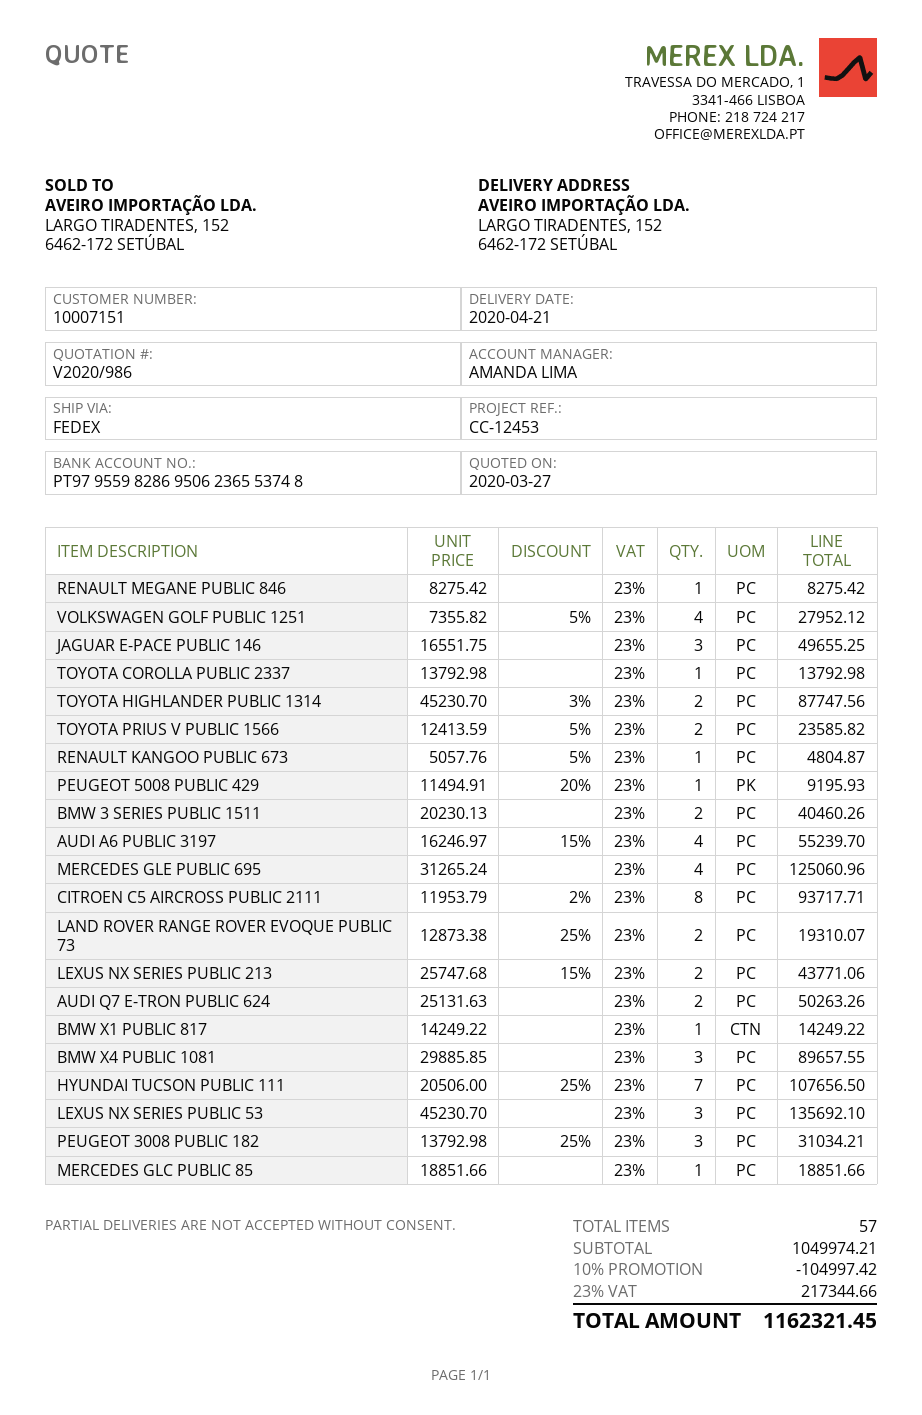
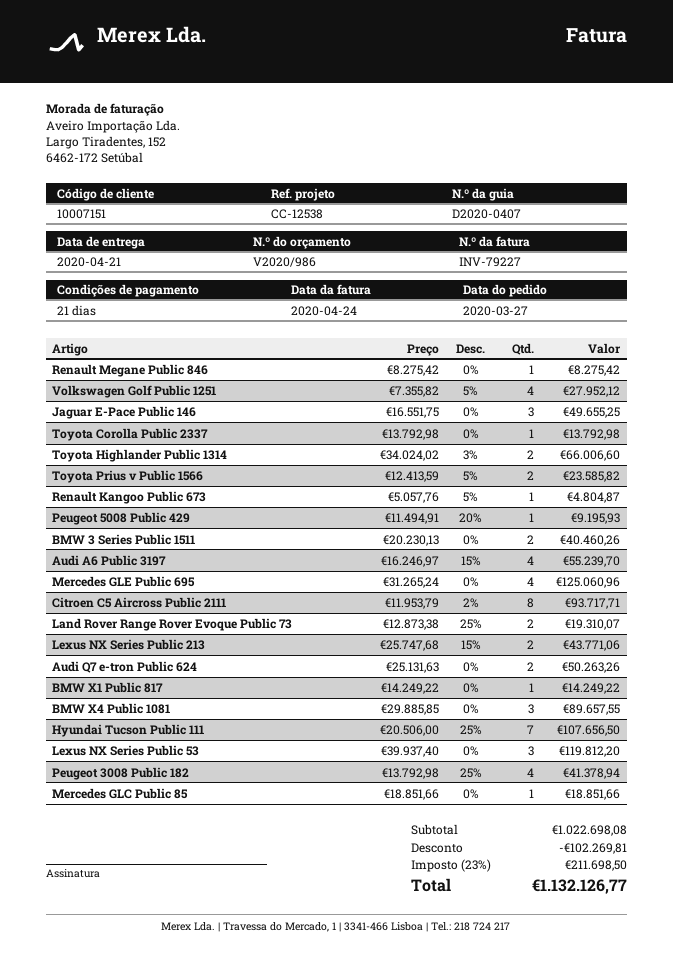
reference: CC-12453 -> CC-12538
TOYOTA HIGHLANDER PUBLIC 1314: 2 x 45230.70 - 3% = 87747.56 -> 2 x 34024.02 - 3% = 66006.60
LEXUS NX SERIES PUBLIC 53: 3 x 45230.70 = 135692.10 -> 3 x 39937.40 = 119812.20
PEUGEOT 3008 PUBLIC 182: 3 x 13792.98 - 25% = 31034.21 -> 4 x 13792.98 - 25% = 41378.94
subtotal: 1049974.21 -> 1022698.08
discount: 104997.42 -> 102269.81
tax: 23% = 217344.66 -> 23% = 211698.50
total: 1162321.45 -> 1132126.77

